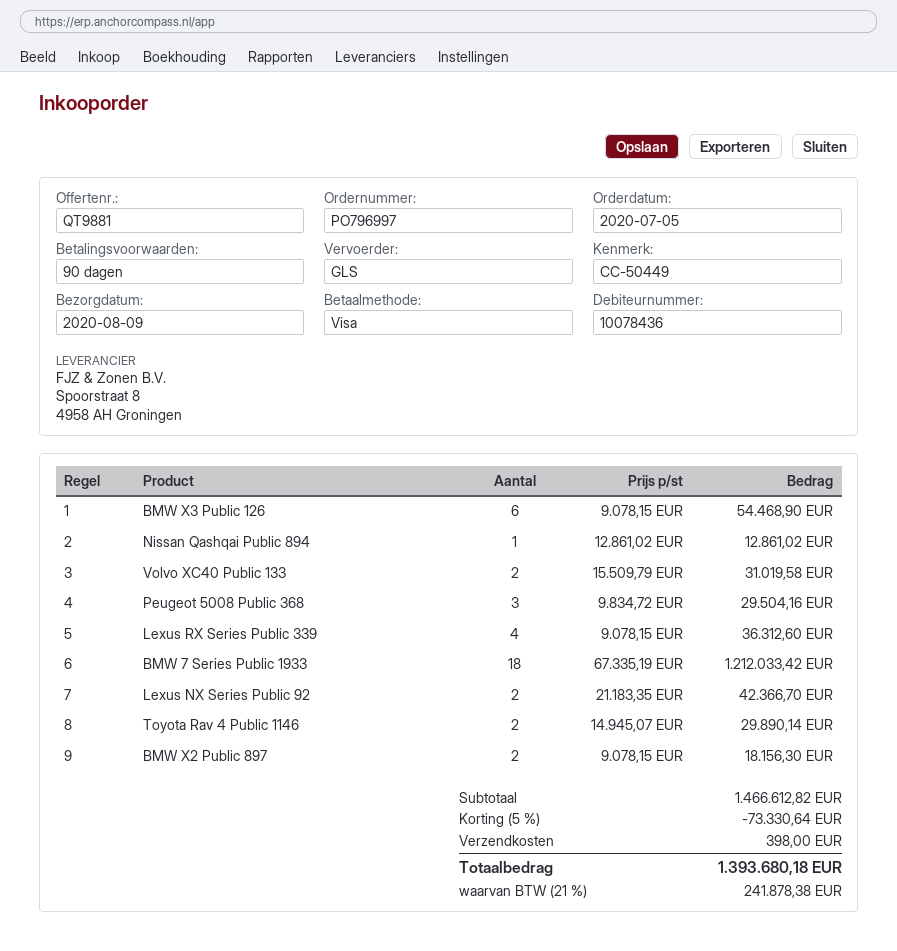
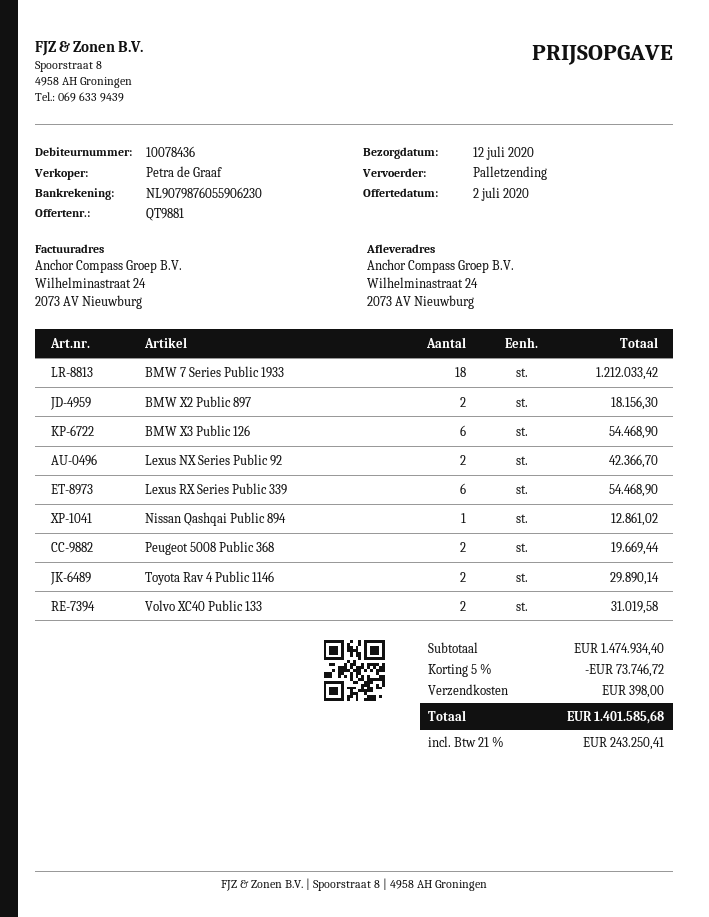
delivery date: 2020-08-09 -> 2020-07-12
shipping method: GLS -> pallet freight
Peugeot 5008 Public 368: 3 for 29504.16 -> 2 for 19669.44
Lexus RX Series Public 339: 4 for 36312.60 -> 6 for 54468.90
subtotal: 1466612.82 -> 1474934.40
discount: 5% = 73330.64 -> 5% = 73746.72
tax: 21% = 241878.38 -> 21% = 243250.41
total: 1393680.18 -> 1401585.68

